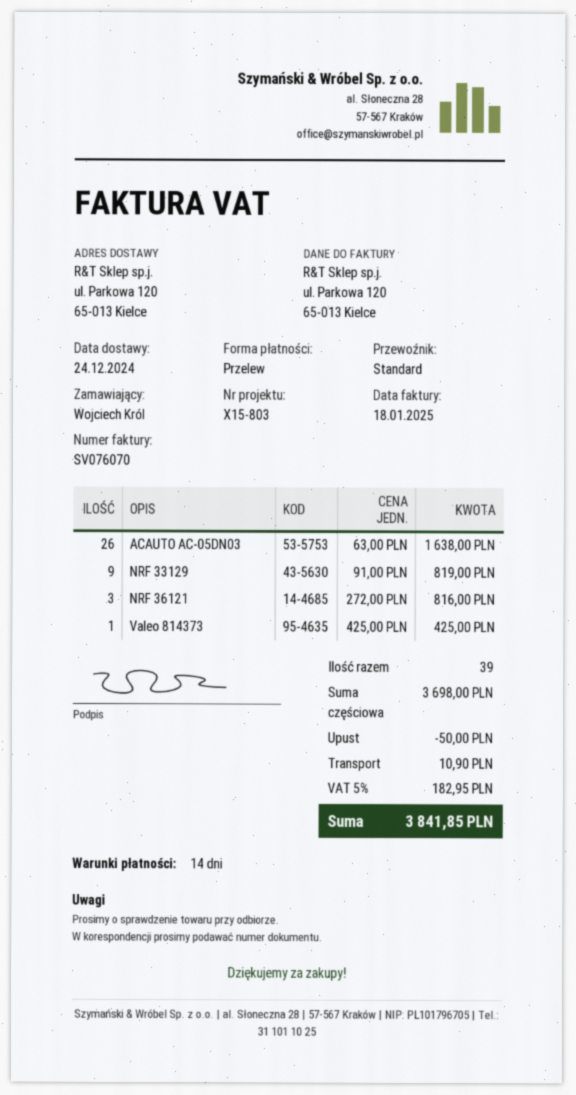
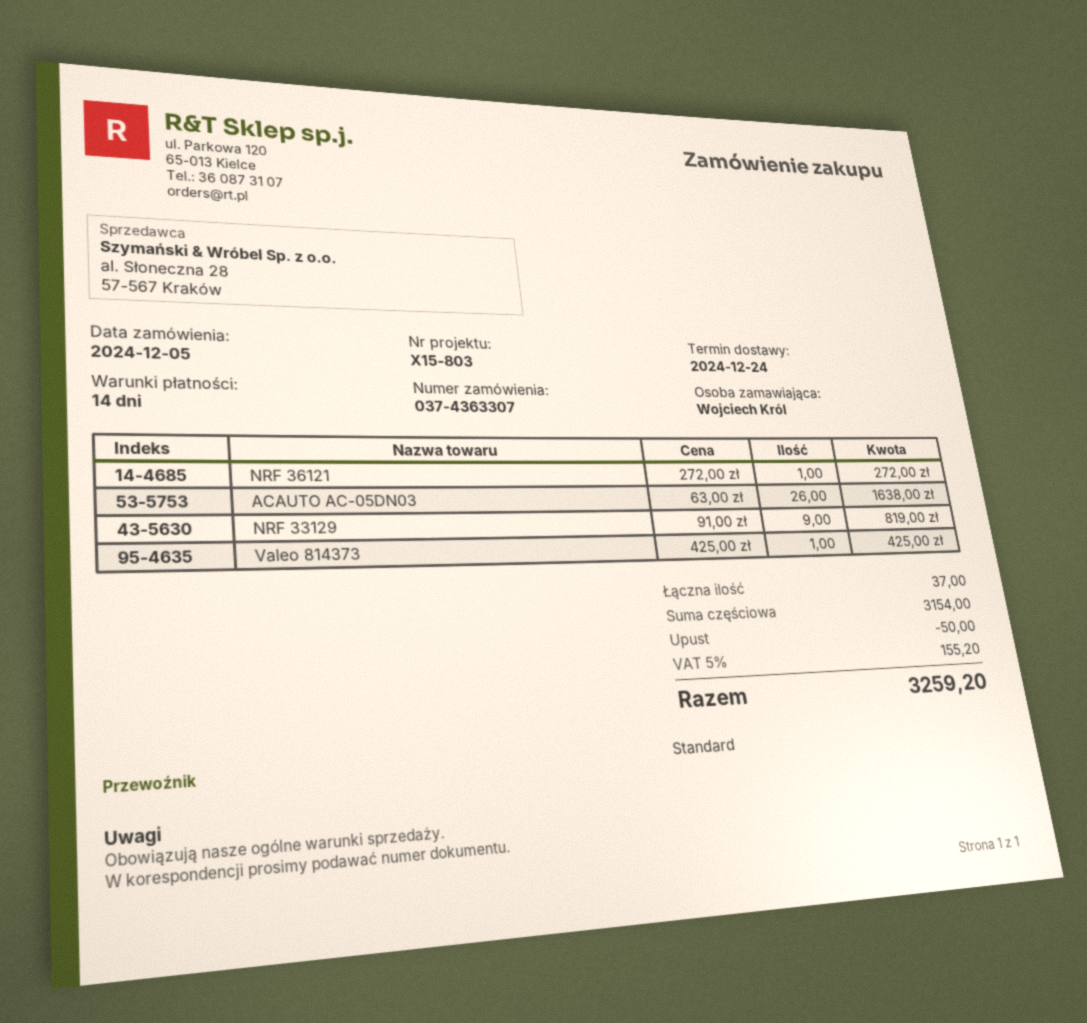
NRF 36121: 3 x 272.00 = 816.00 -> 1 x 272.00 = 272.00
total quantity: 39 -> 37
subtotal: 3698.00 -> 3154.00
shipping: 10.90 -> none
tax: 5% = 182.95 -> 5% = 155.20
total: 3841.85 -> 3259.20

